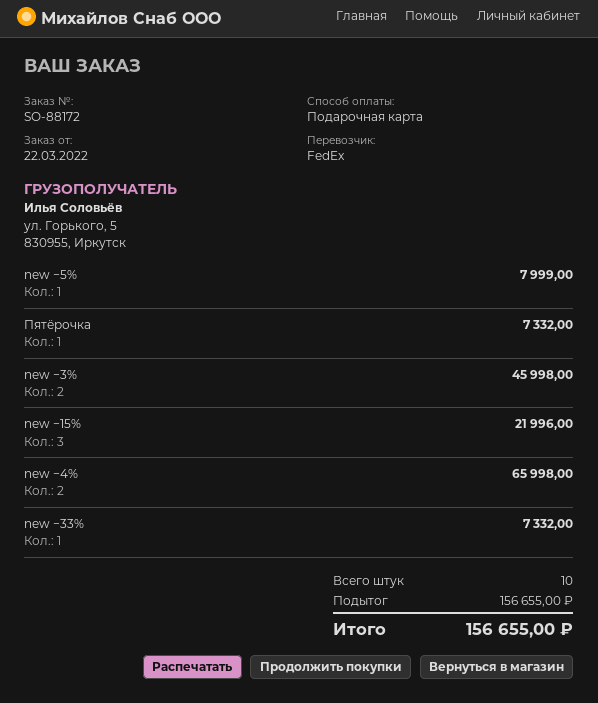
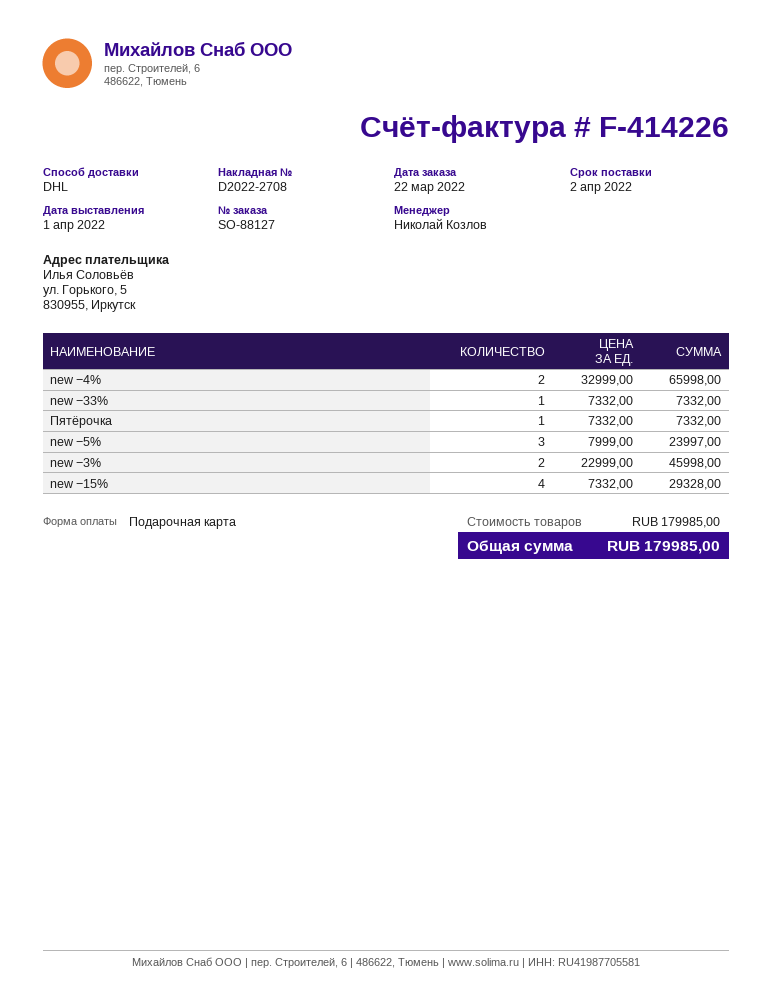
order number: SO-88172 -> SO-88127
shipping method: FedEx -> DHL
new −5%: 1 for 7999.00 -> 3 for 23997.00
new −15%: 3 for 21996.00 -> 4 for 29328.00
subtotal: 156655.00 -> 179985.00
total: 156655.00 -> 179985.00

